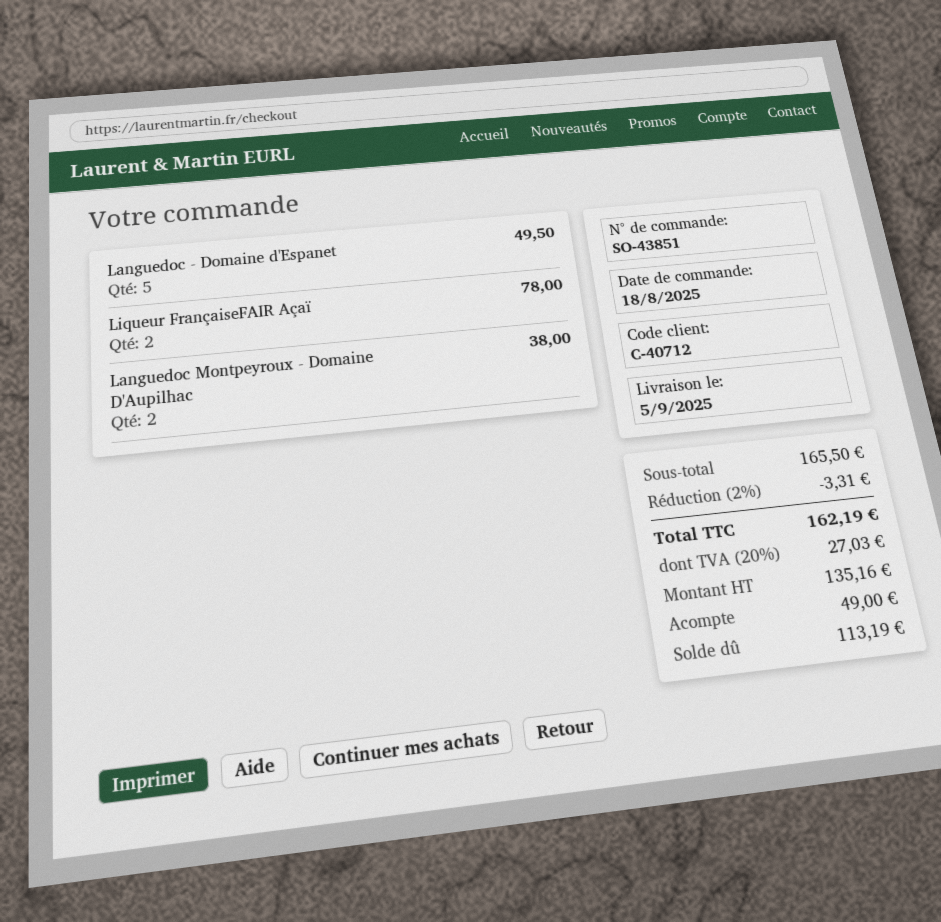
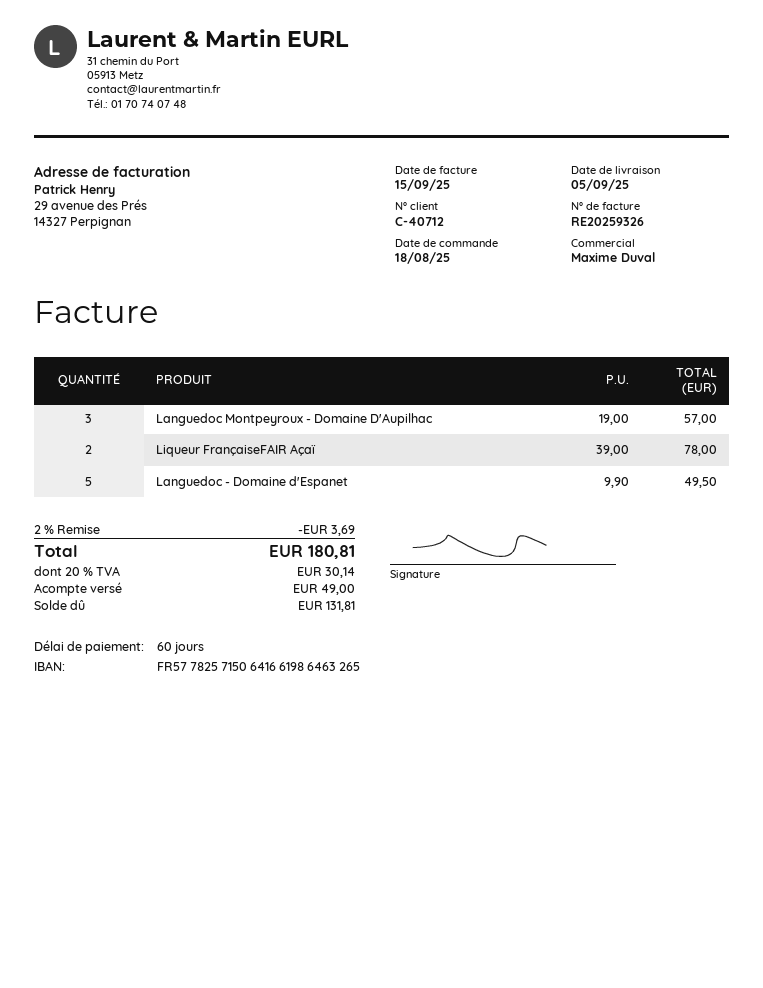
Languedoc Montpeyroux - Domaine D'Aupilhac: 2 for 38.00 -> 3 for 57.00
discount: 2% = 3.31 -> 2% = 3.69
tax: 20% = 27.03 -> 20% = 30.14
total: 162.19 -> 180.81
balance: 113.19 -> 131.81

